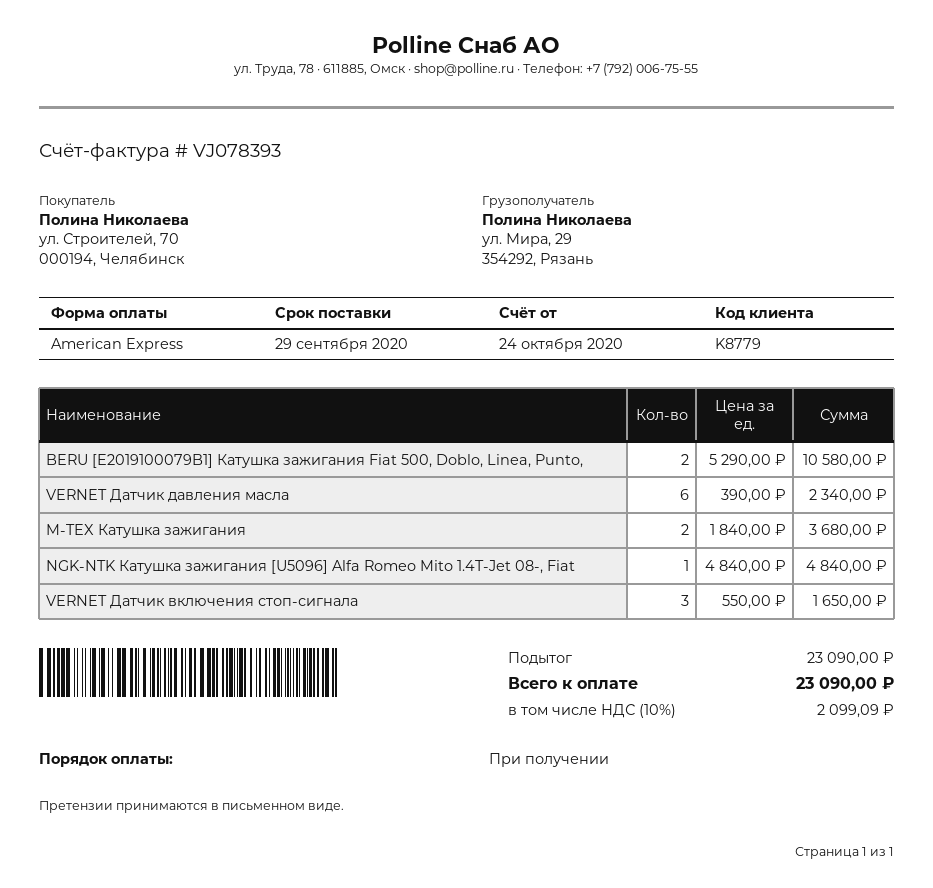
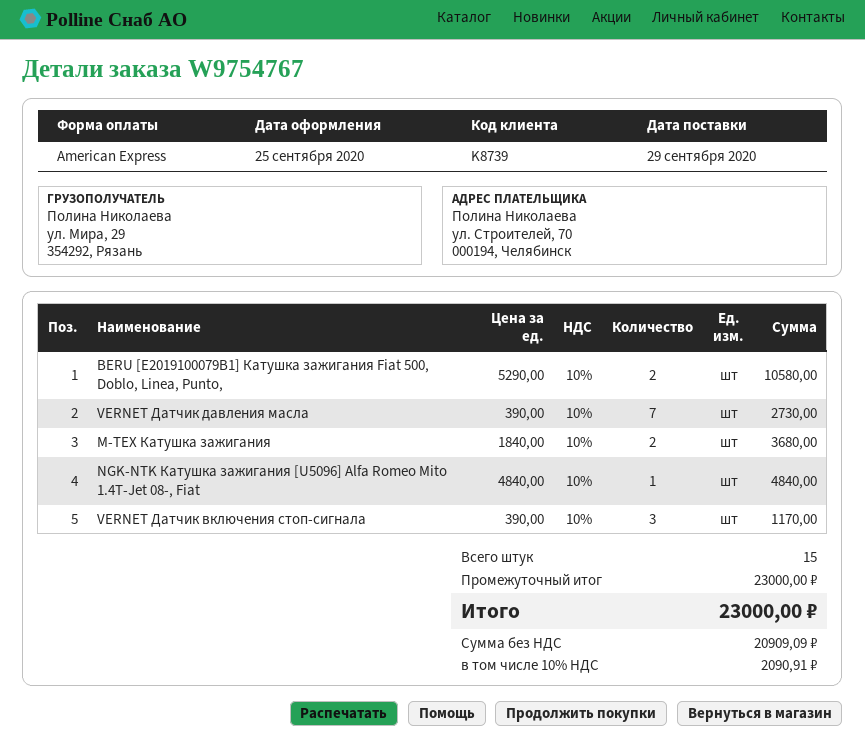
customer number: K8779 -> K8739
VERNET Датчик давления масла: 6 x 390.00 = 2340.00 -> 7 x 390.00 = 2730.00
VERNET Датчик включения стоп-сигнала: 3 x 550.00 = 1650.00 -> 3 x 390.00 = 1170.00
subtotal: 23090.00 -> 23000.00
tax: 10% = 2099.09 -> 10% = 2090.91
total: 23090.00 -> 23000.00

